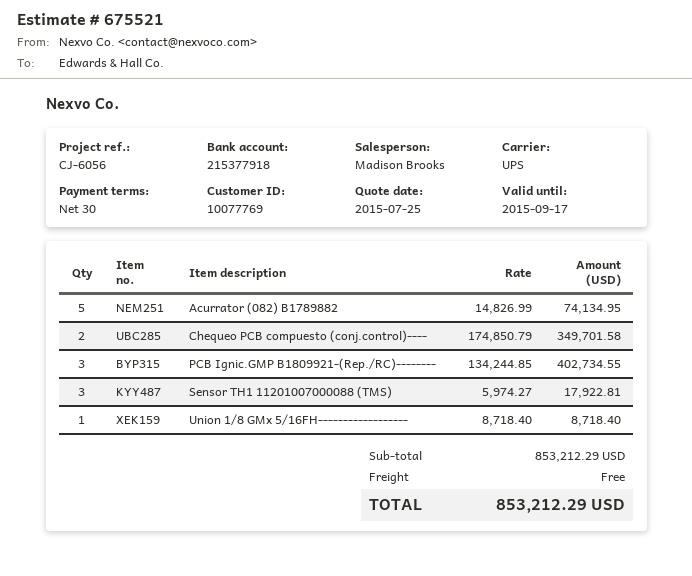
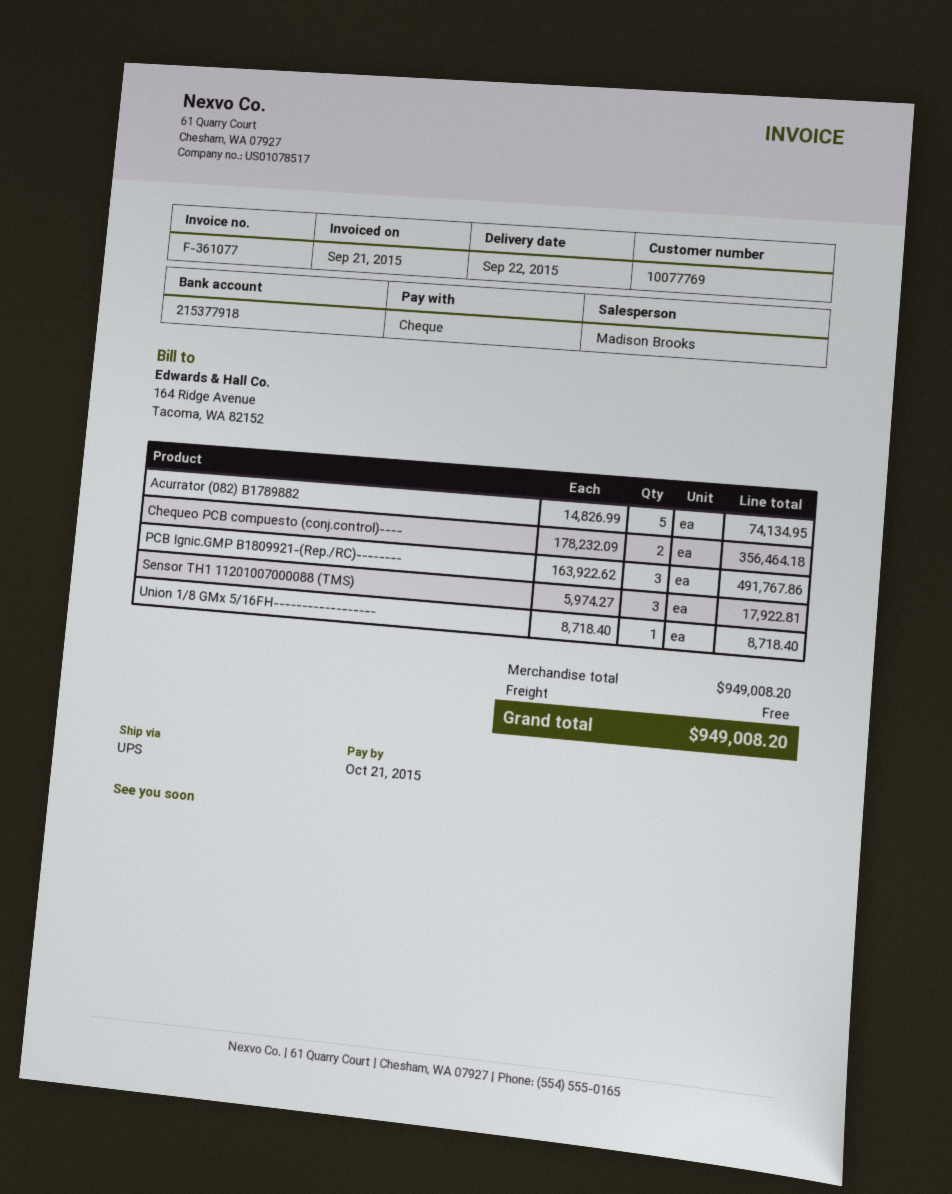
Chequeo PCB compuesto (conj.control)----: 2 x 174850.79 = 349701.58 -> 2 x 178232.09 = 356464.18
PCB Ignic.GMP B1809921-(Rep./RC)--------: 3 x 134244.85 = 402734.55 -> 3 x 163922.62 = 491767.86
subtotal: 853212.29 -> 949008.20
total: 853212.29 -> 949008.20

